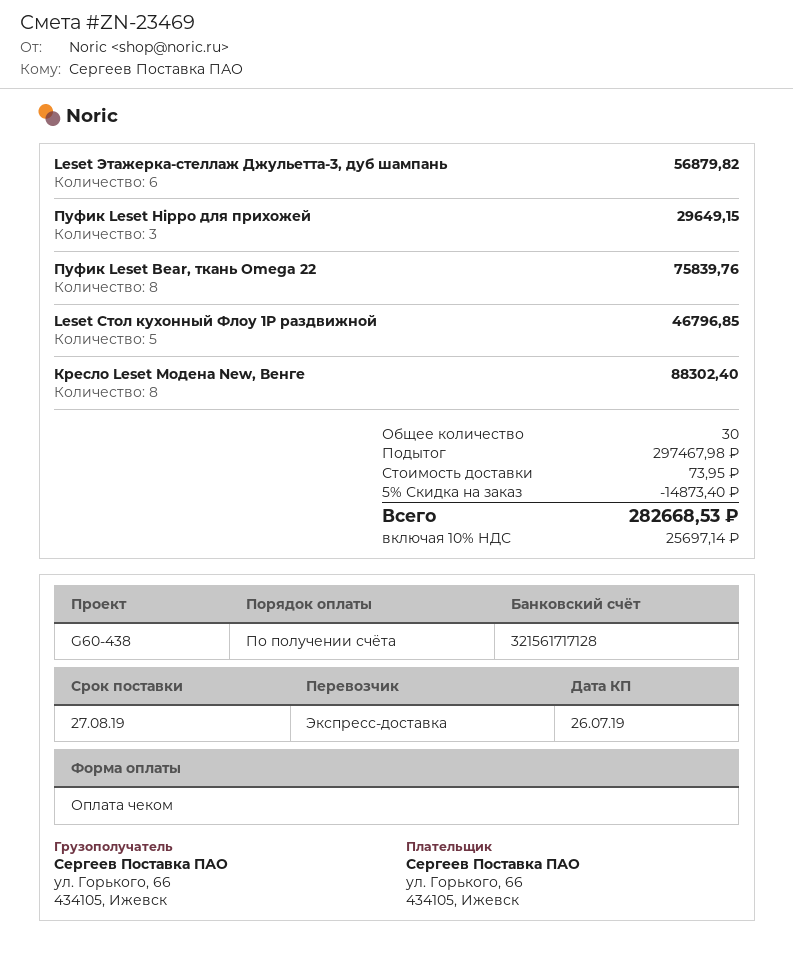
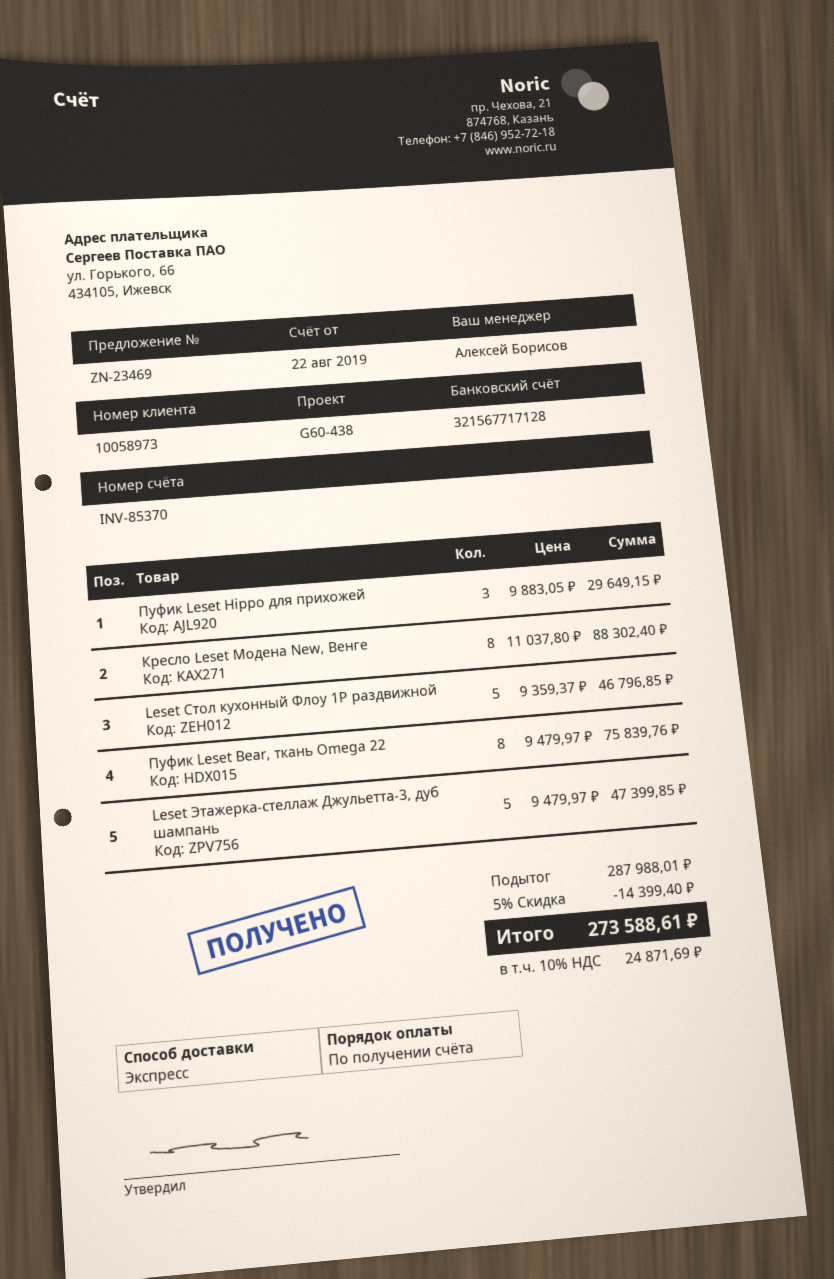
bank account: 321561717128 -> 321567717128
Leset Этажерка-стеллаж Джульетта-3, дуб шампань: 6 for 56879.82 -> 5 for 47399.85
subtotal: 297467.98 -> 287988.01
discount: 5% = 14873.40 -> 5% = 14399.40
shipping: 73.95 -> none
tax: 10% = 25697.14 -> 10% = 24871.69
total: 282668.53 -> 273588.61

